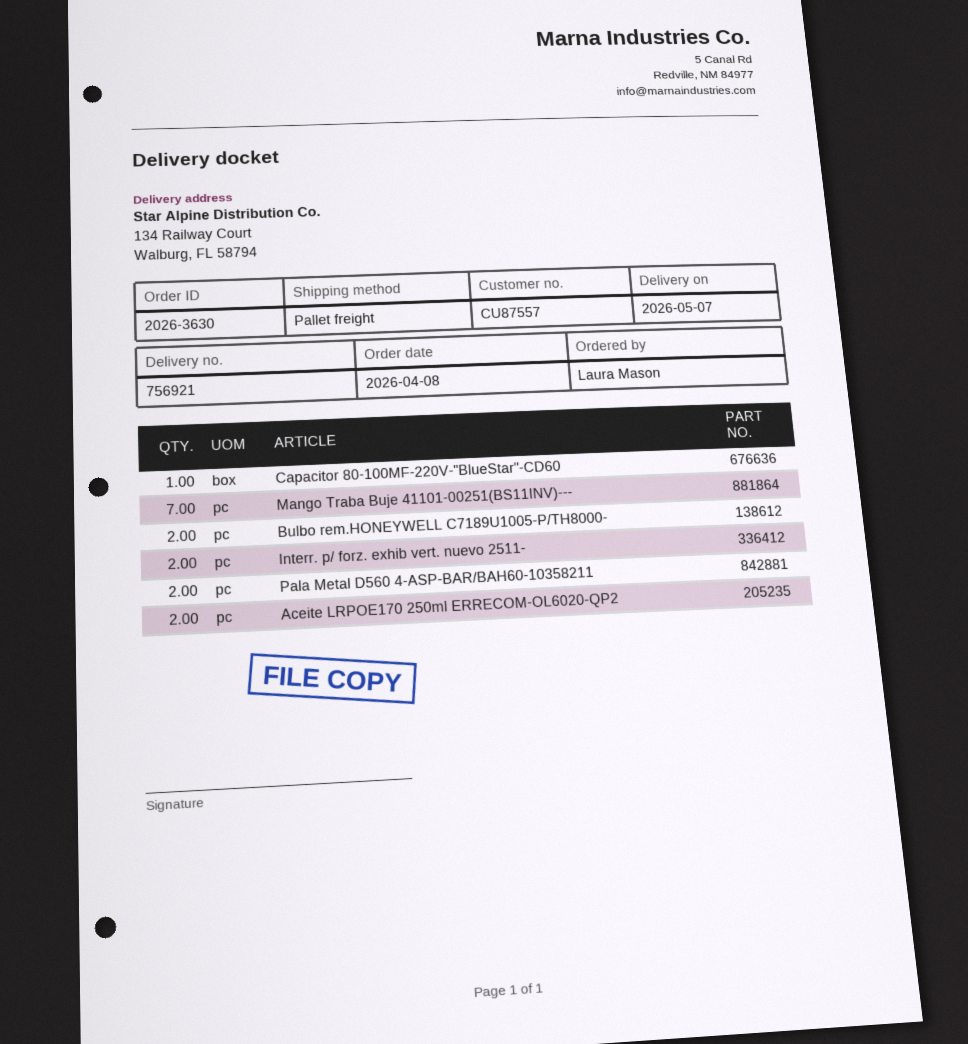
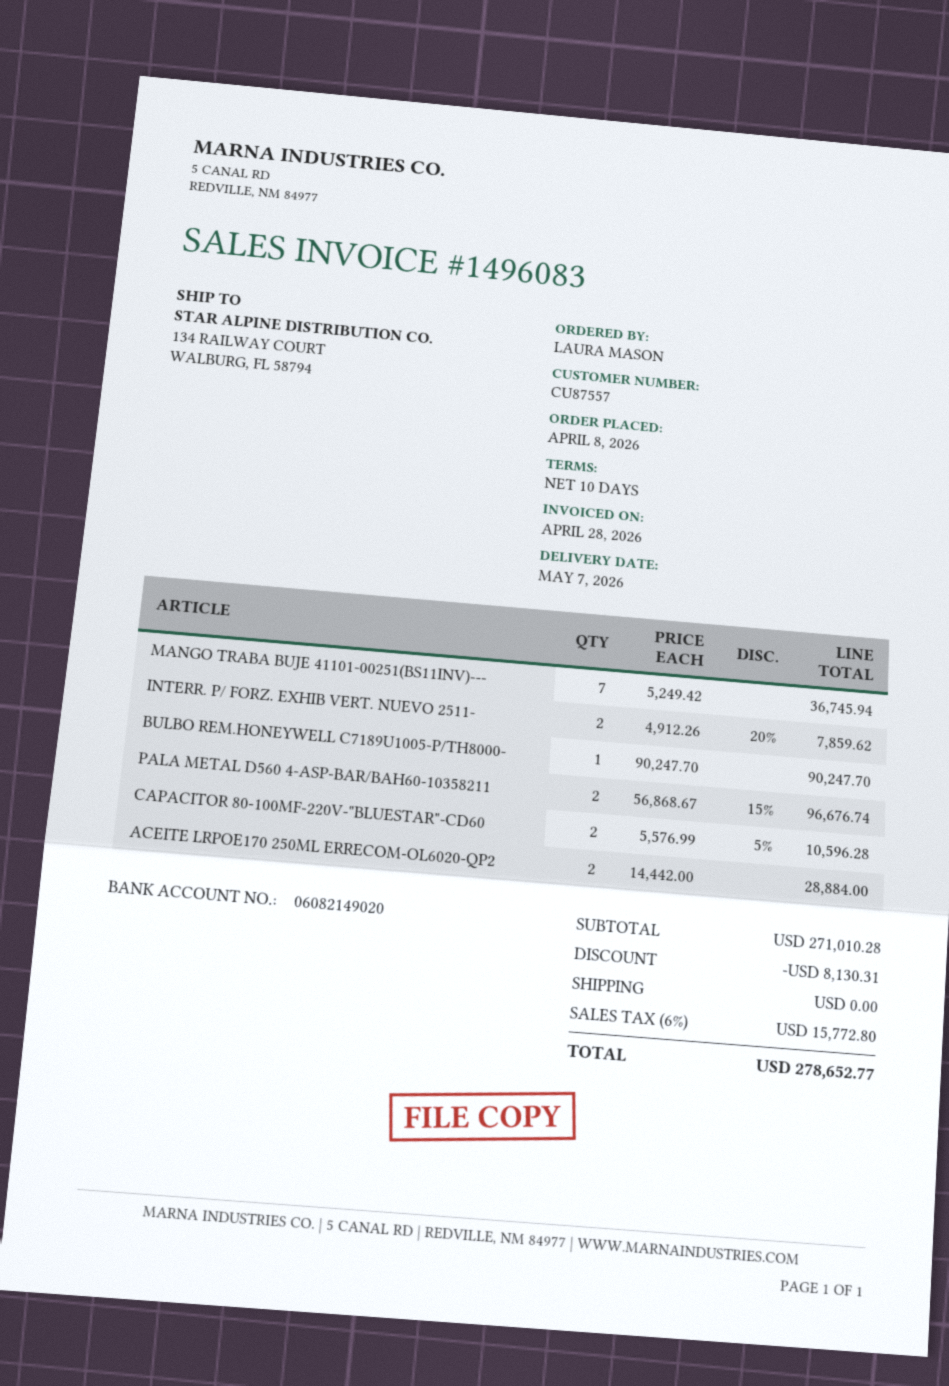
Capacitor 80-100MF-220V-"BlueStar"-CD60: 1 -> 2
Bulbo rem.HONEYWELL C7189U1005-P/TH8000-: 2 -> 1

